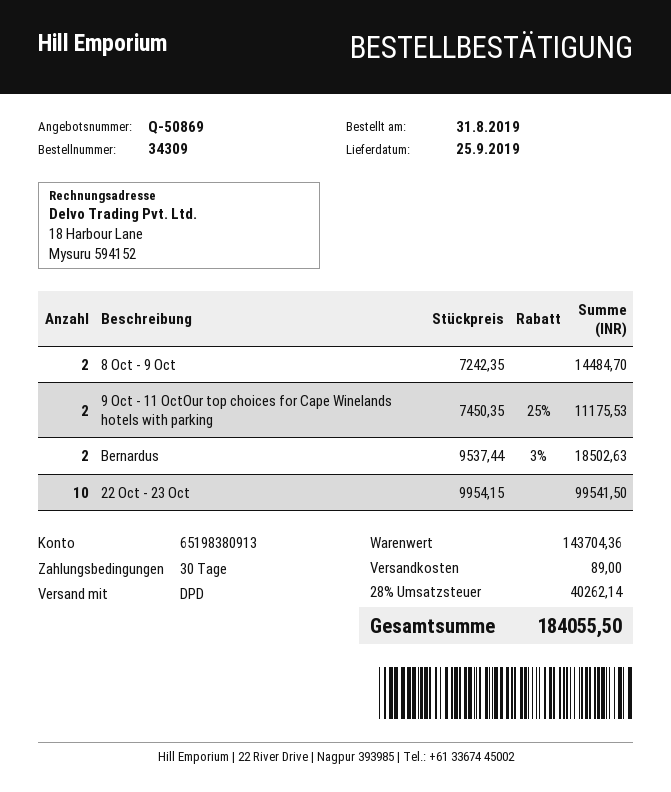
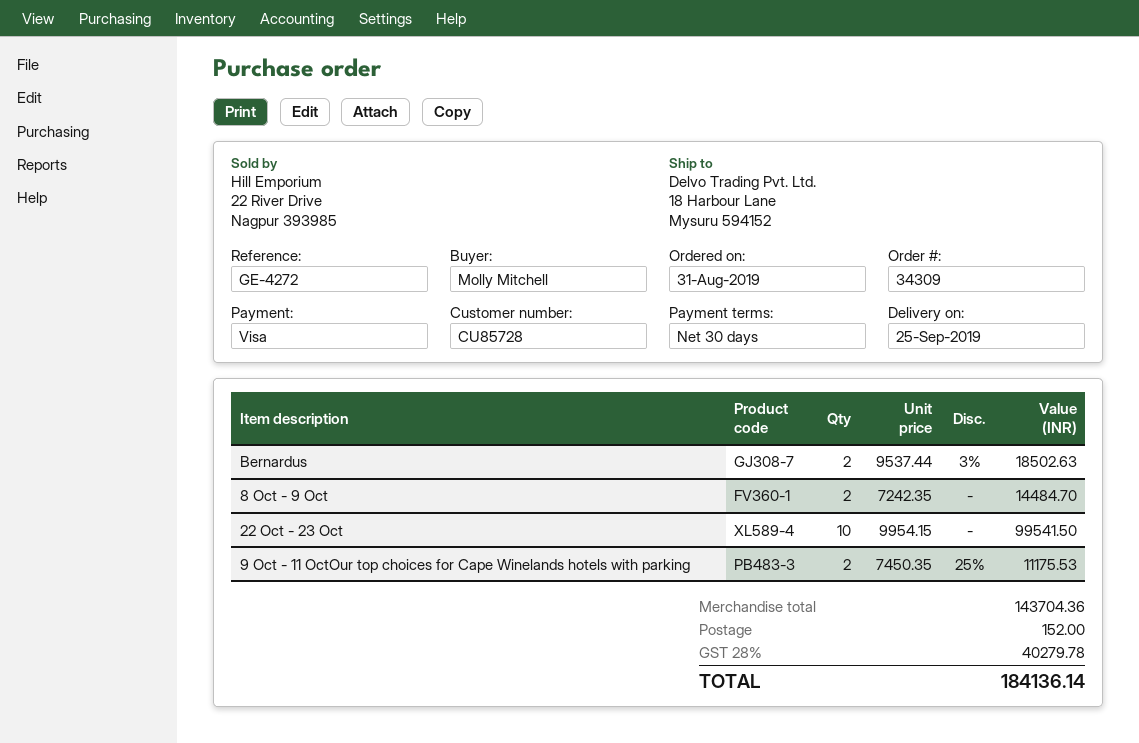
shipping: 89.00 -> 152.00
tax: 28% = 40262.14 -> 28% = 40279.78
total: 184055.50 -> 184136.14

